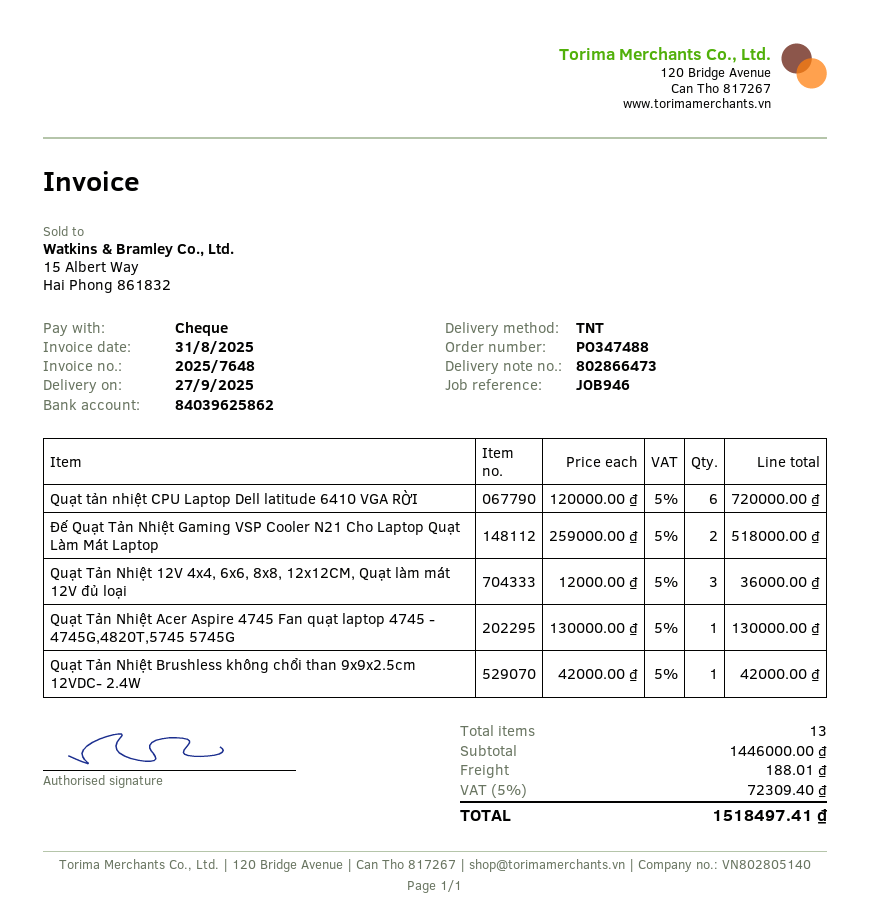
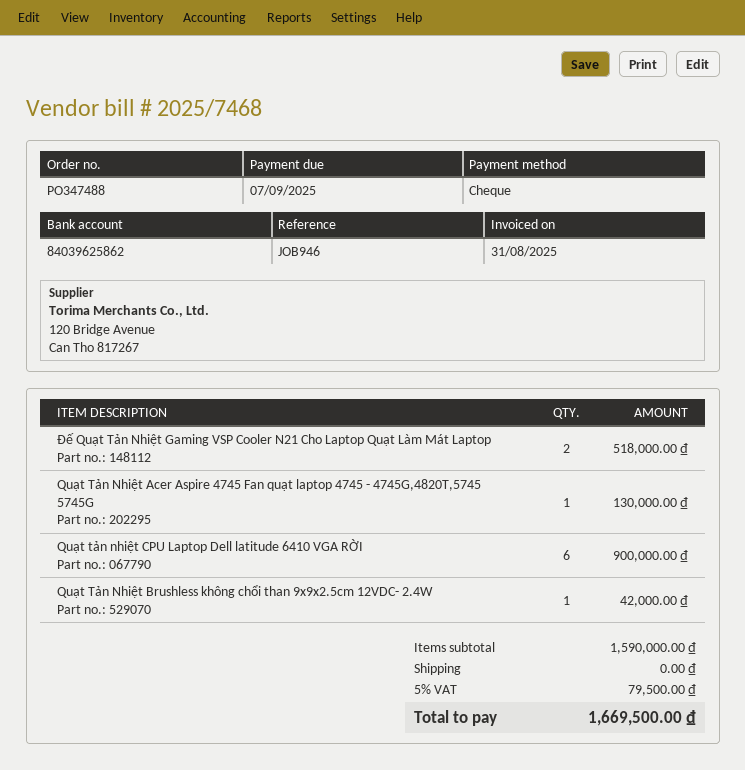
invoice number: 2025/7648 -> 2025/7468
Quạt tản nhiệt CPU Laptop Dell latitude 6410 VGA RỜI: 6 for 720000.00 -> 6 for 900000.00
Quạt Tản Nhiệt 12V 4x4, 6x6, 8x8, 12x12CM, Quạt làm mát 12V đủ loại: 3 for 36000.00 -> none
subtotal: 1446000.00 -> 1590000.00
shipping: 188.01 -> 0.00
tax: 5% = 72309.40 -> 5% = 79500.00
total: 1518497.41 -> 1669500.00

